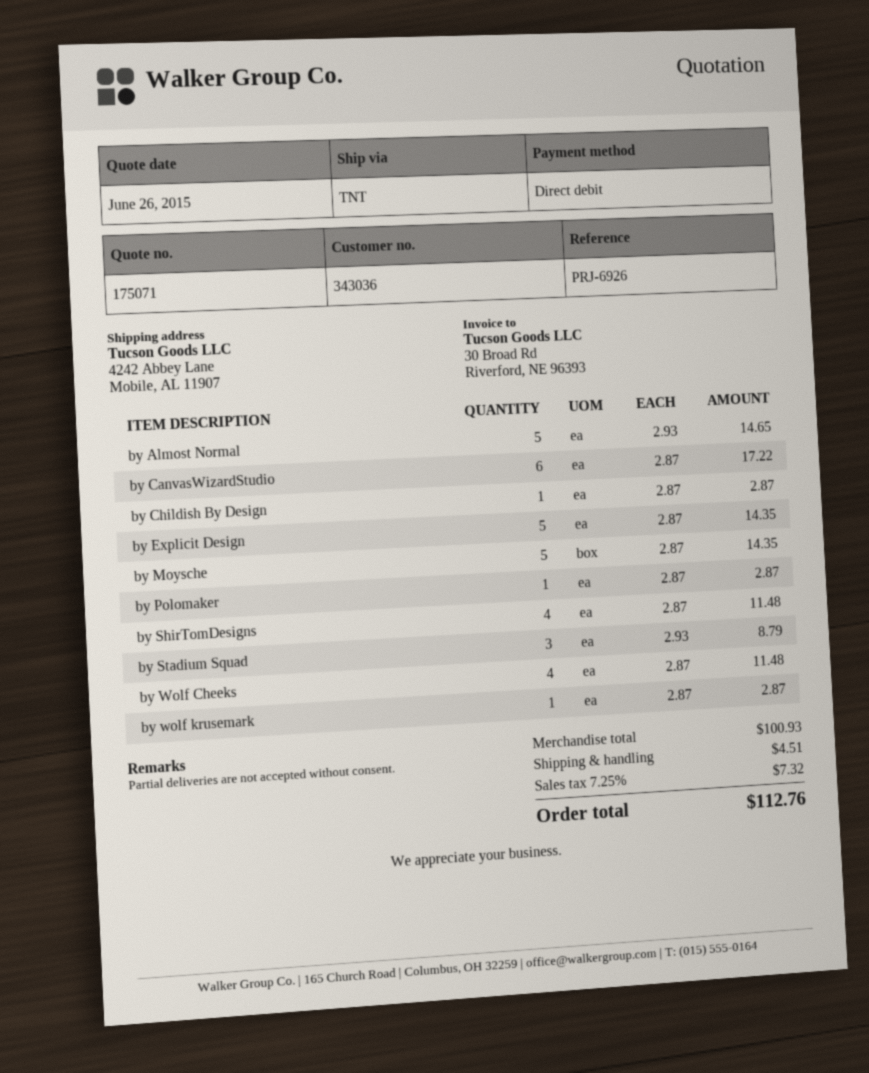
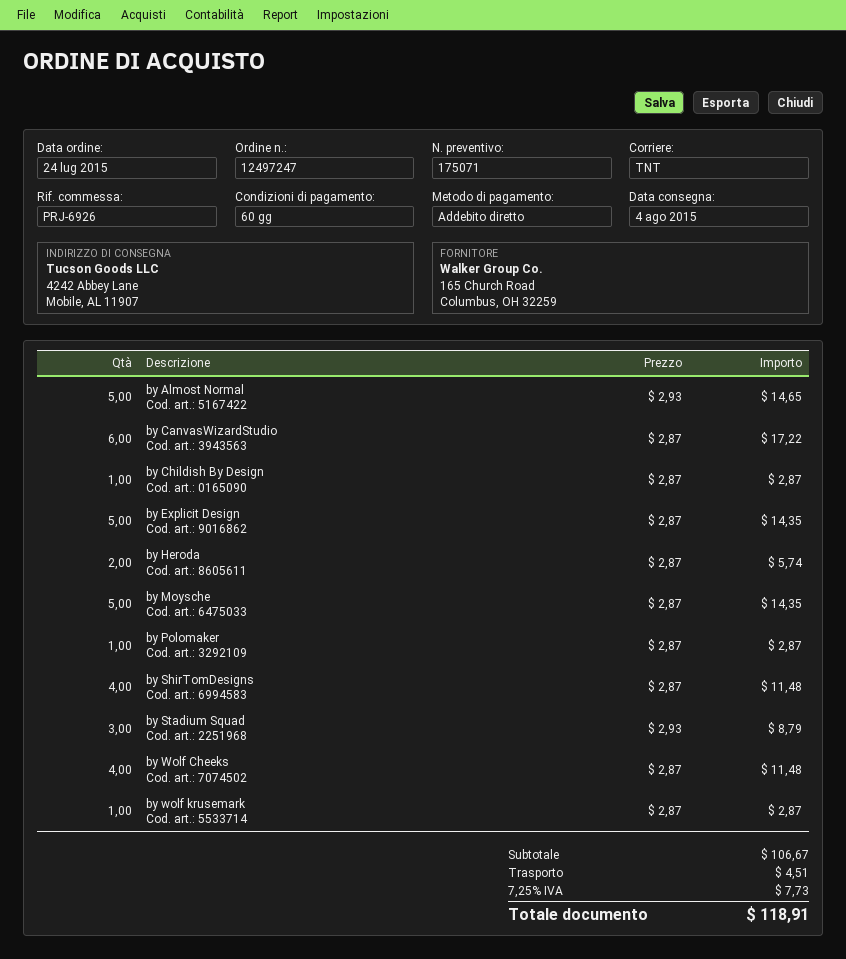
by Heroda: none -> 2 x 2.87 = 5.74
subtotal: 100.93 -> 106.67
tax: 7.25% = 7.32 -> 7.25% = 7.73
total: 112.76 -> 118.91

